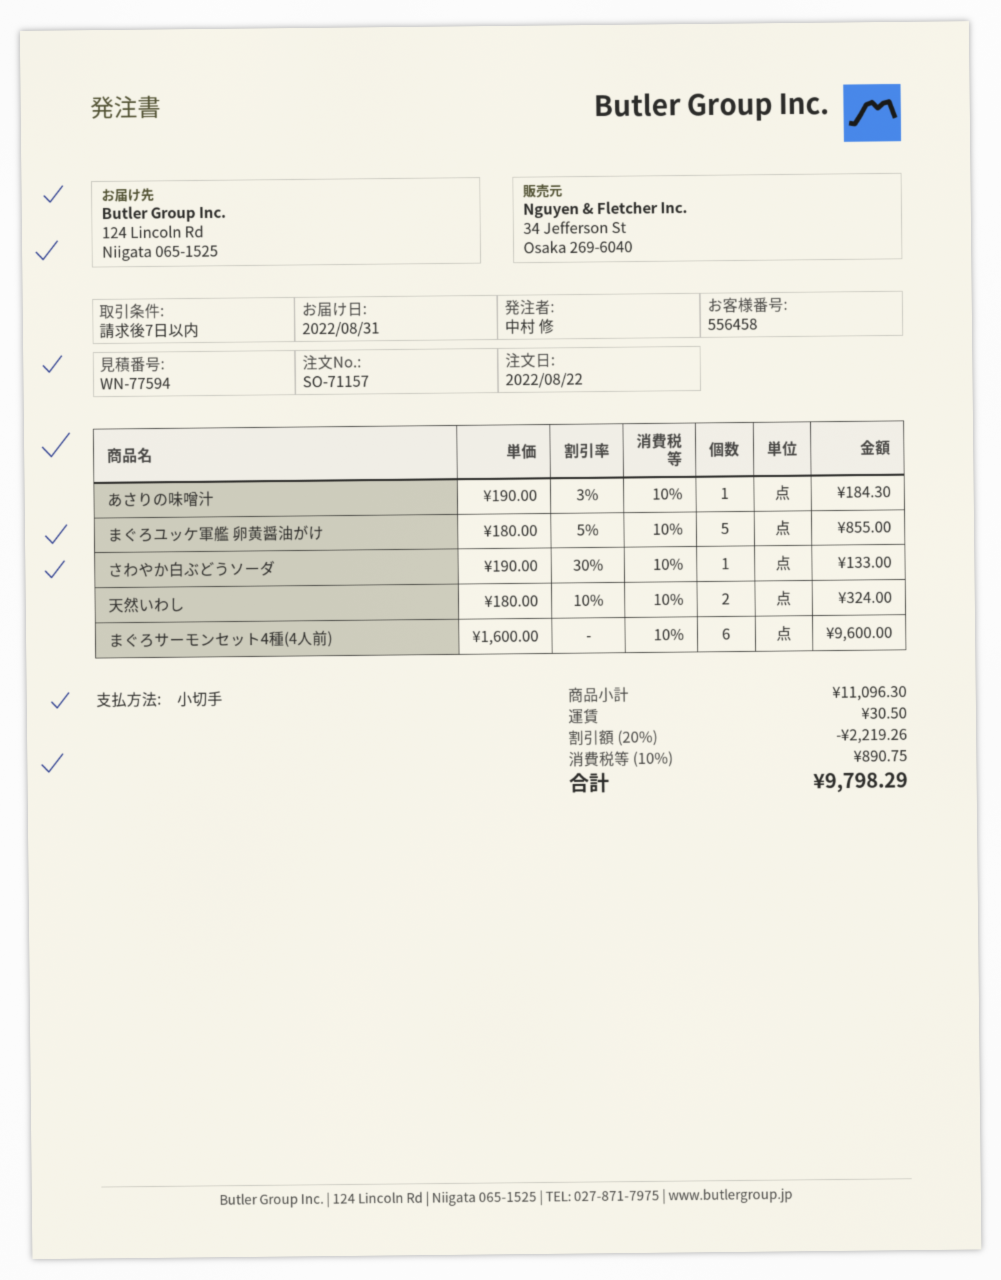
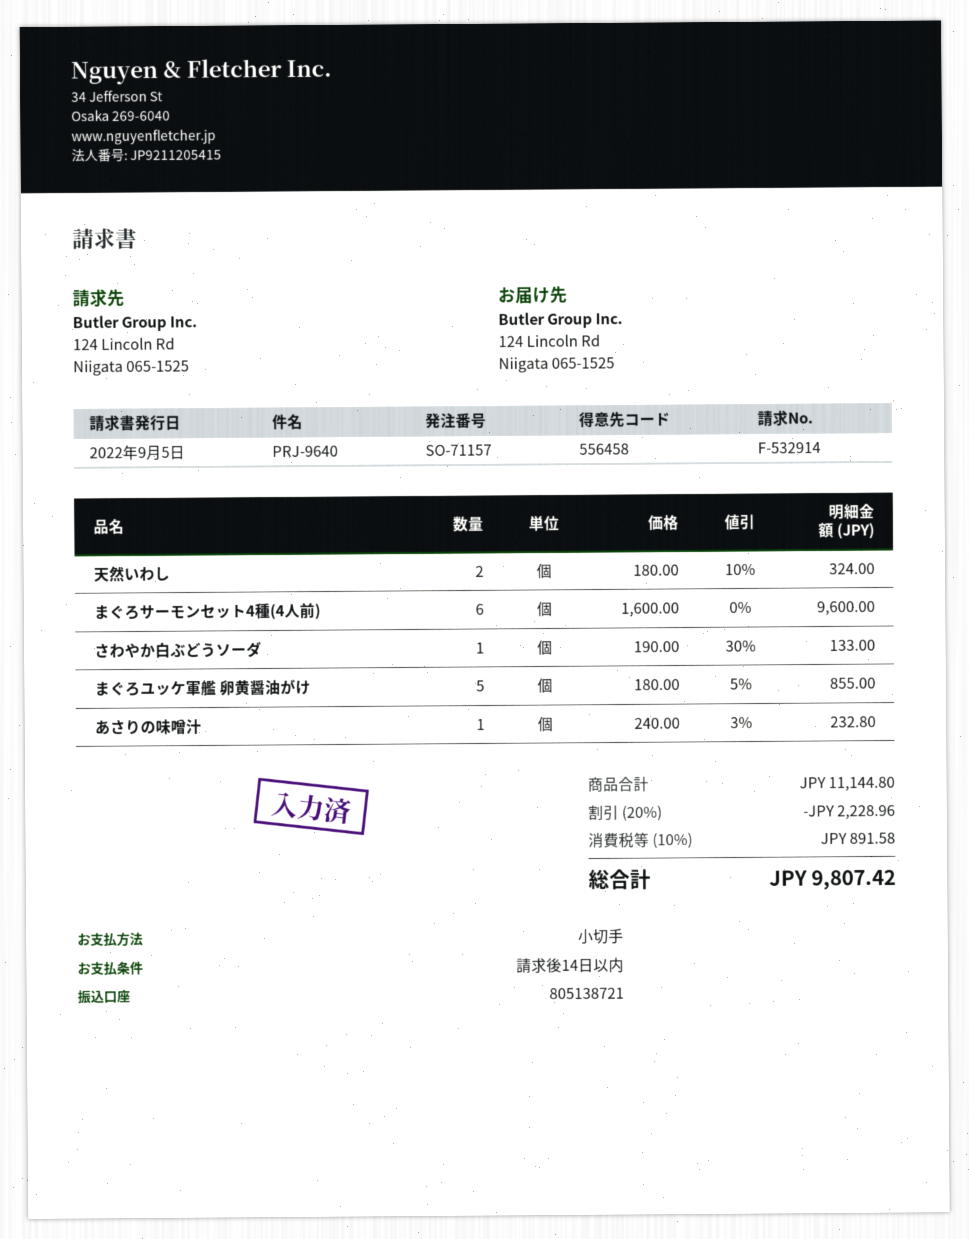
payment terms: 7 days -> 14 days
あさりの味噌汁: 1 x 190.00 - 3% = 184.30 -> 1 x 240.00 - 3% = 232.80
subtotal: 11096.30 -> 11144.80
discount: 20% = 2219.26 -> 20% = 2228.96
shipping: 30.50 -> none
tax: 10% = 890.75 -> 10% = 891.58
total: 9798.29 -> 9807.42

